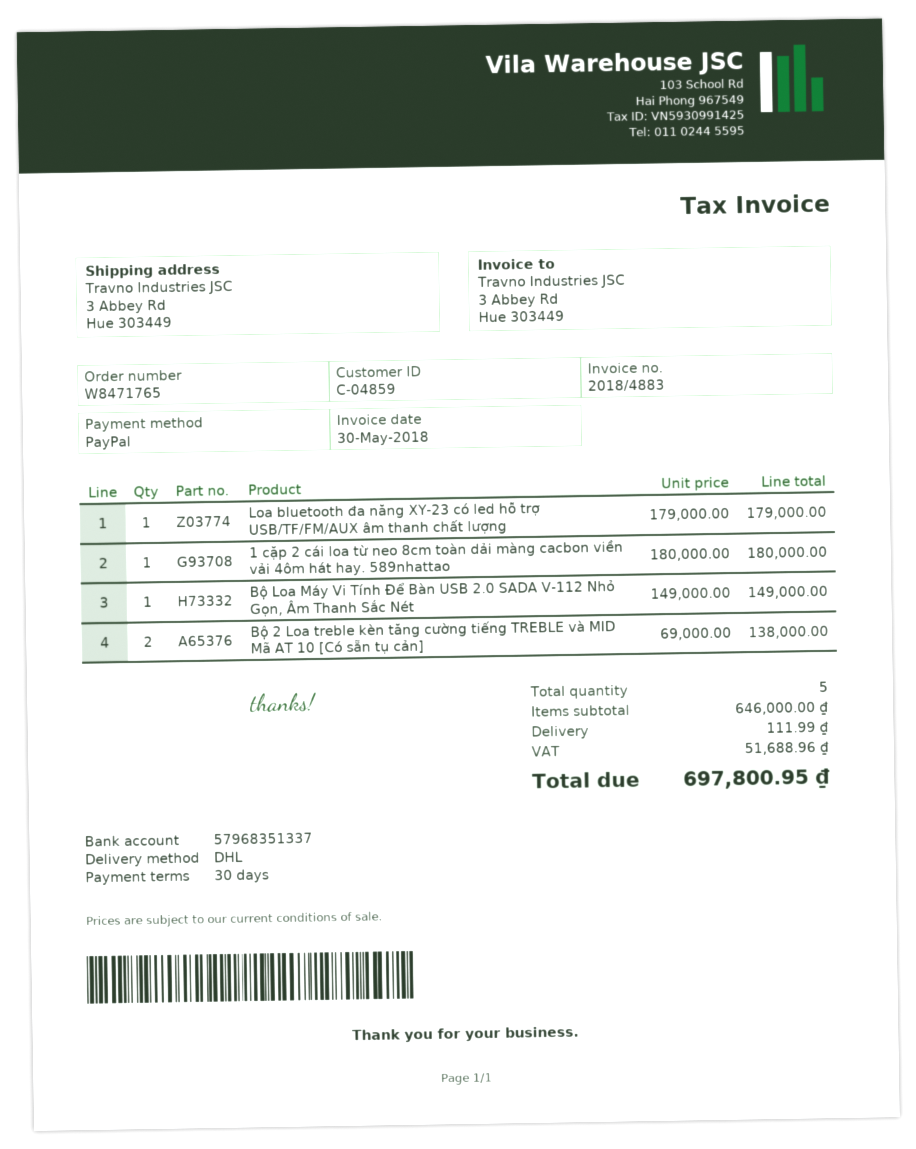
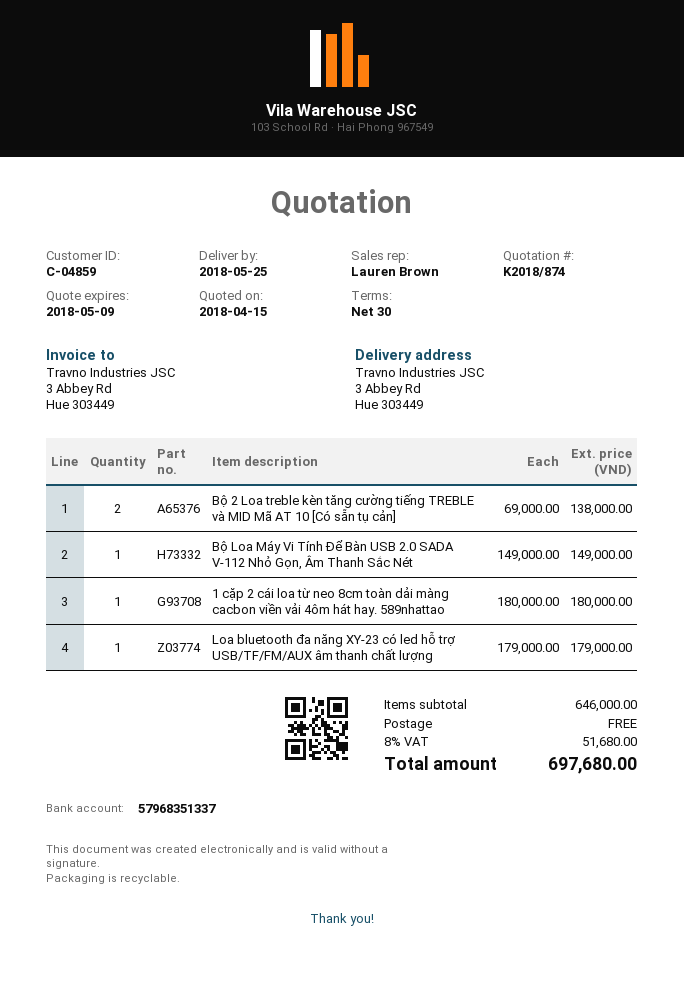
shipping: 111.99 -> 0.00
tax: 51688.96 -> 51680.00
total: 697800.95 -> 697680.00

